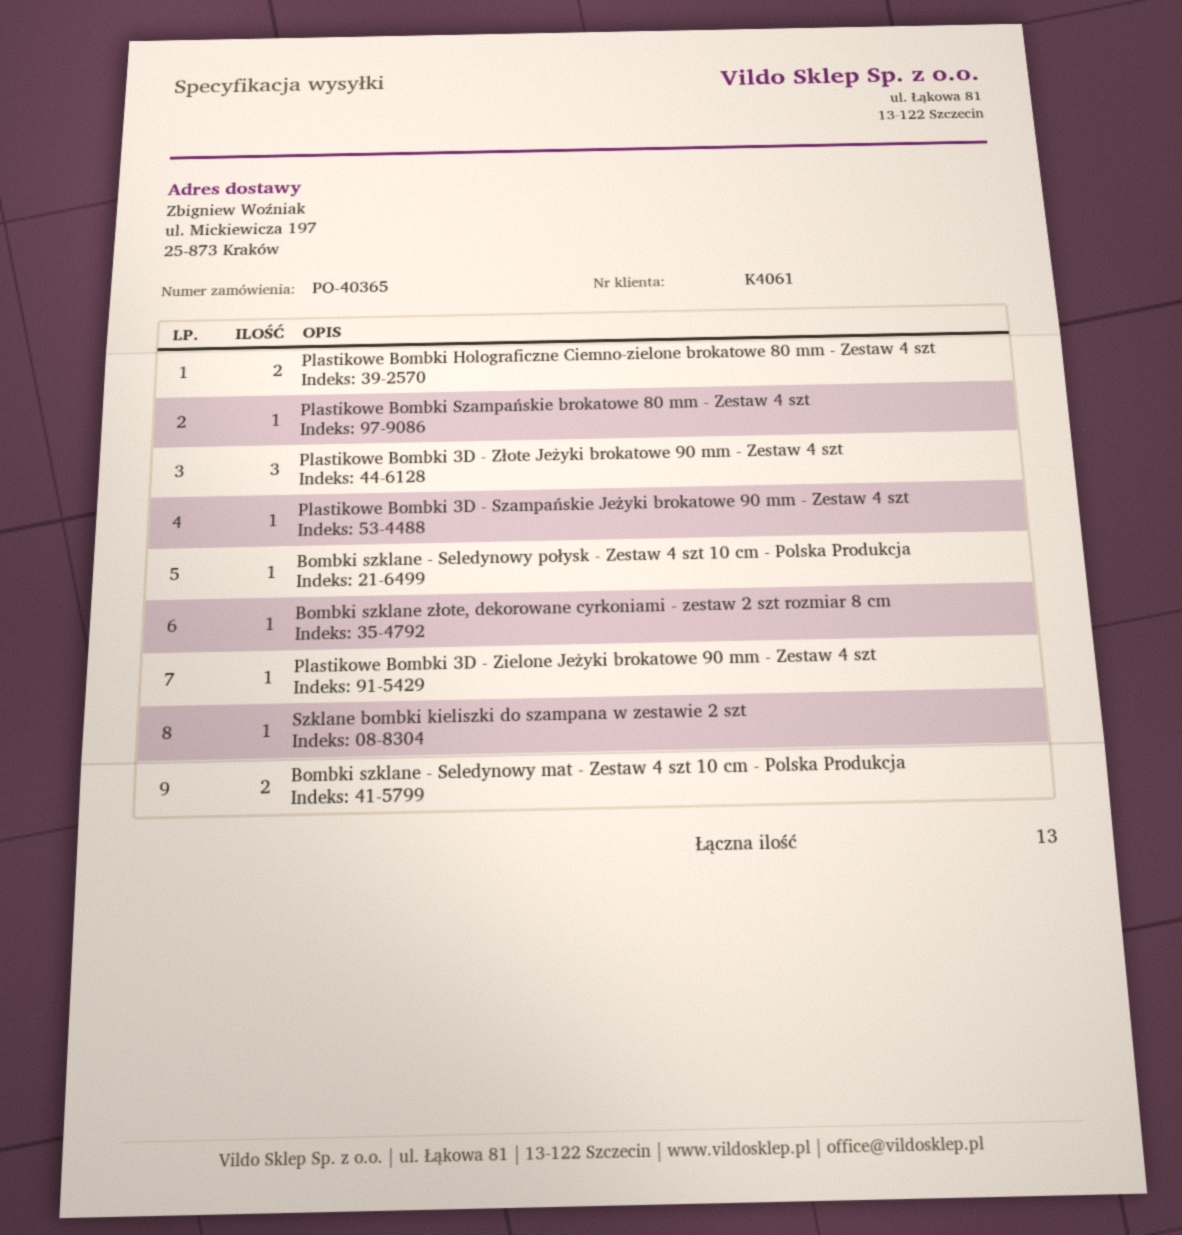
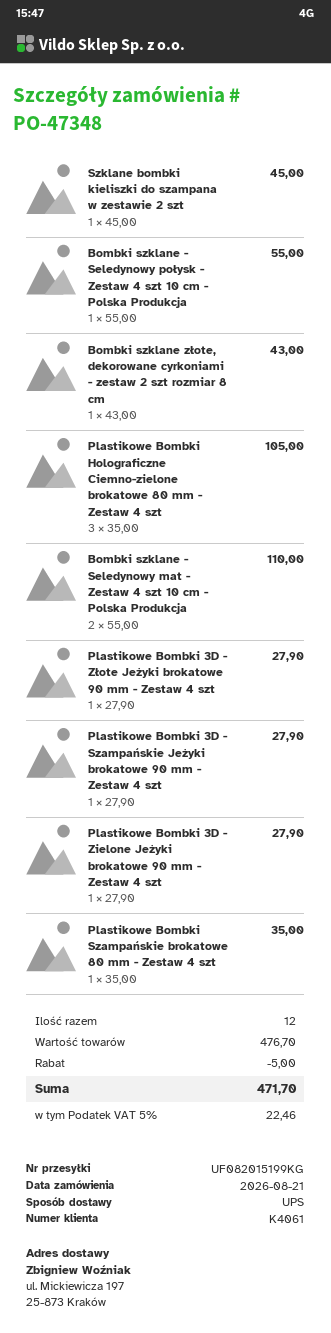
order number: PO-40365 -> PO-47348
Plastikowe Bombki Holograficzne Ciemno-zielone brokatowe 80 mm - Zestaw 4 szt: 2 -> 3
Plastikowe Bombki 3D - Złote Jeżyki brokatowe 90 mm - Zestaw 4 szt: 3 -> 1
total quantity: 13 -> 12

